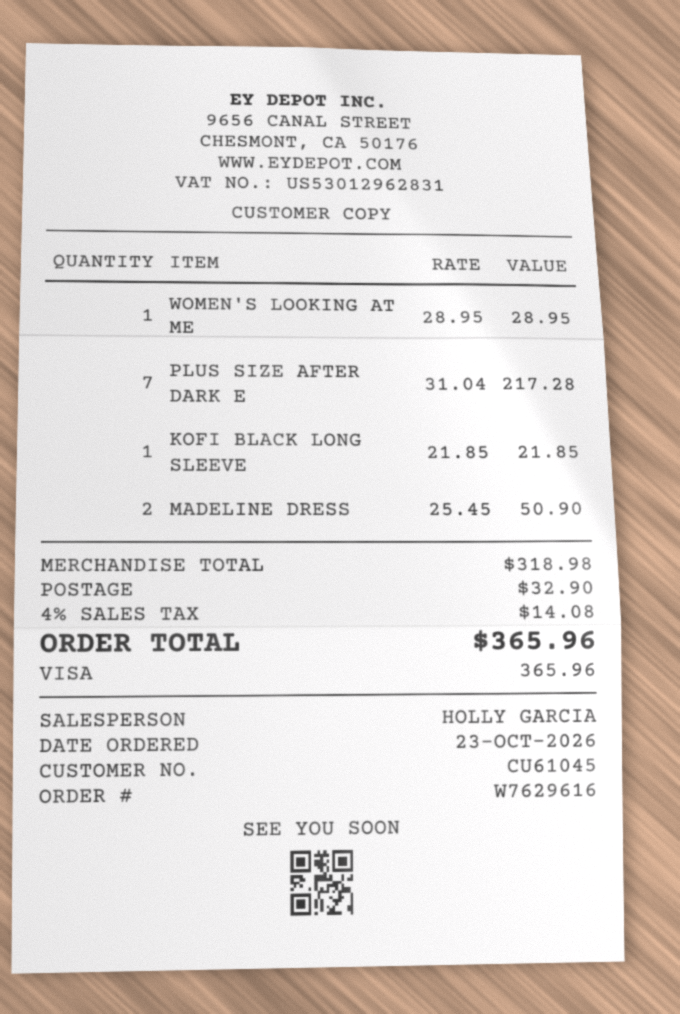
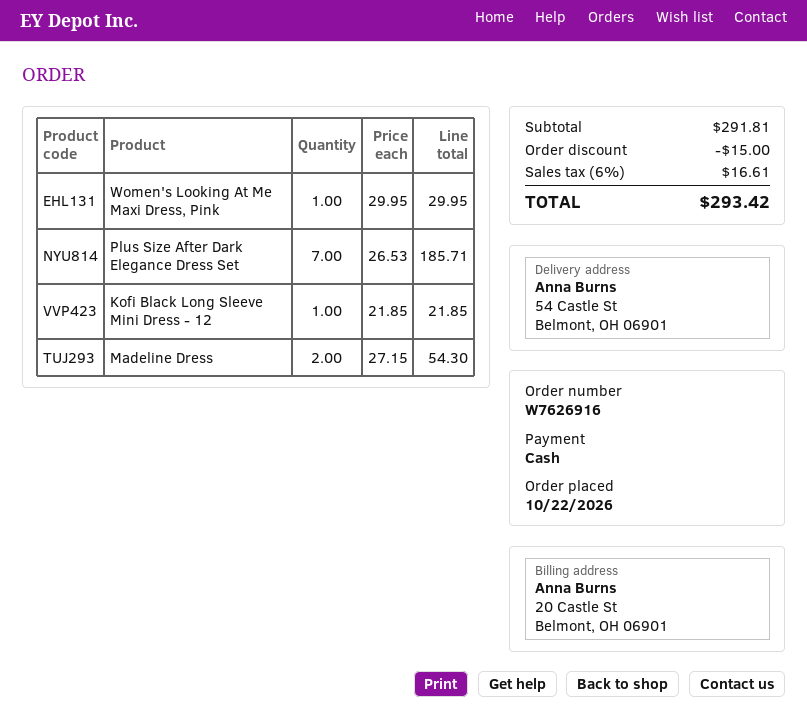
order number: W7629616 -> W7626916
order date: 2026-10-23 -> 2026-10-22
payment method: Visa -> cash
WOMEN'S LOOKING AT ME: 1 x 28.95 = 28.95 -> 1 x 29.95 = 29.95
PLUS SIZE AFTER DARK E: 7 x 31.04 = 217.28 -> 7 x 26.53 = 185.71
MADELINE DRESS: 2 x 25.45 = 50.90 -> 2 x 27.15 = 54.30
subtotal: 318.98 -> 291.81
discount: none -> 15.00
shipping: 32.90 -> none
tax: 4% = 14.08 -> 6% = 16.61
total: 365.96 -> 293.42

